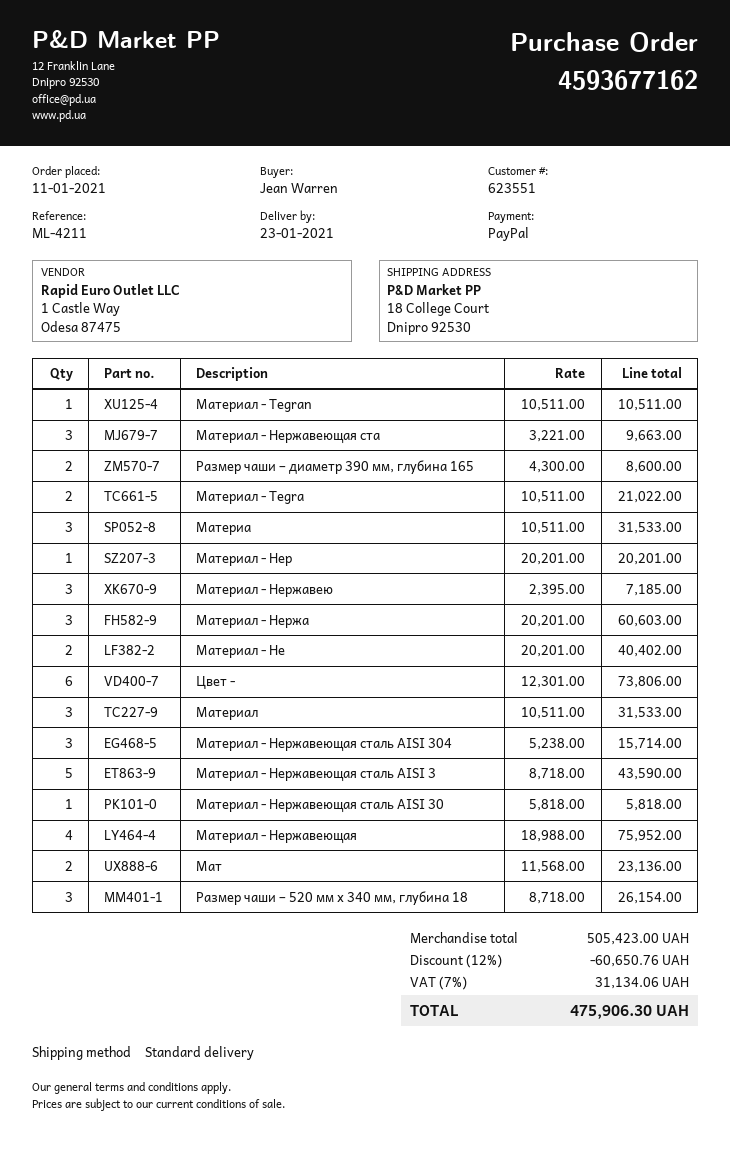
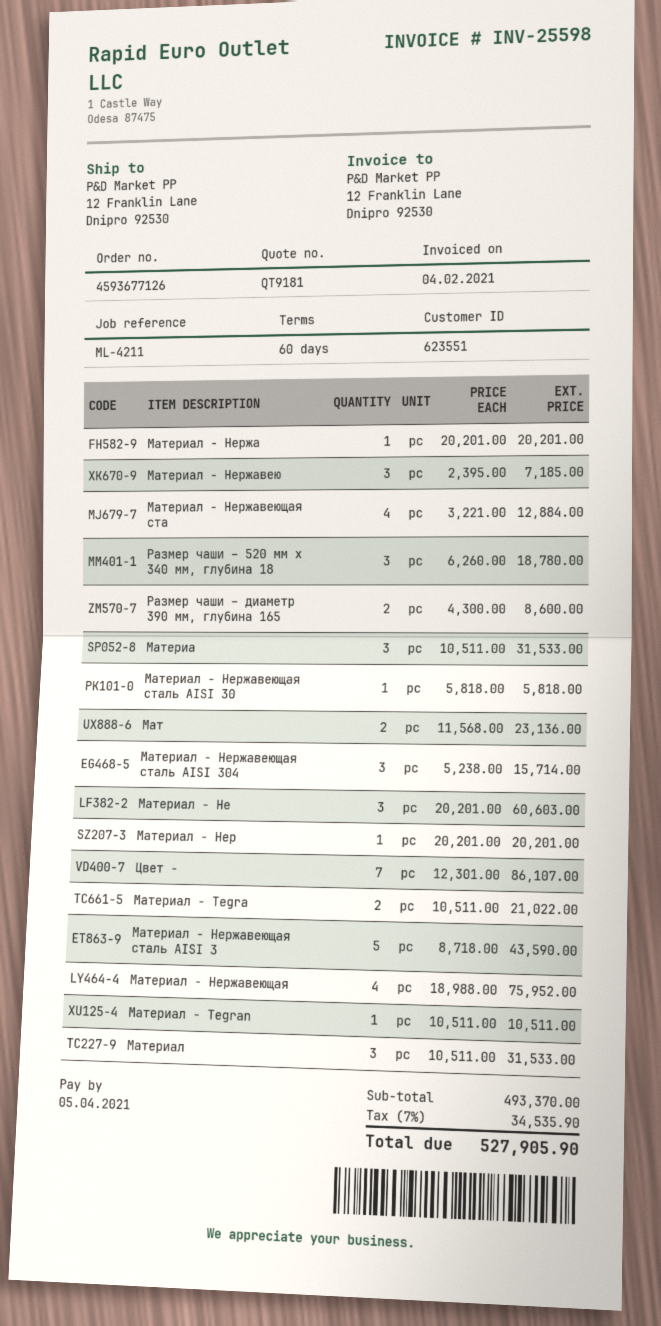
order number: 4593677162 -> 4593677126
ship to: 18 College Court, Dnipro 92530 -> 12 Franklin Lane, Dnipro 92530
Материал - Нержавеющая ста: 3 x 3221.00 = 9663.00 -> 4 x 3221.00 = 12884.00
Материал - Нержа: 3 x 20201.00 = 60603.00 -> 1 x 20201.00 = 20201.00
Материал - Не: 2 x 20201.00 = 40402.00 -> 3 x 20201.00 = 60603.00
Цвет -: 6 x 12301.00 = 73806.00 -> 7 x 12301.00 = 86107.00
Размер чаши – 520 мм х 340 мм, глубина 18: 3 x 8718.00 = 26154.00 -> 3 x 6260.00 = 18780.00
subtotal: 505423.00 -> 493370.00
discount: 12% = 60650.76 -> none
tax: 7% = 31134.06 -> 7% = 34535.90
total: 475906.30 -> 527905.90

